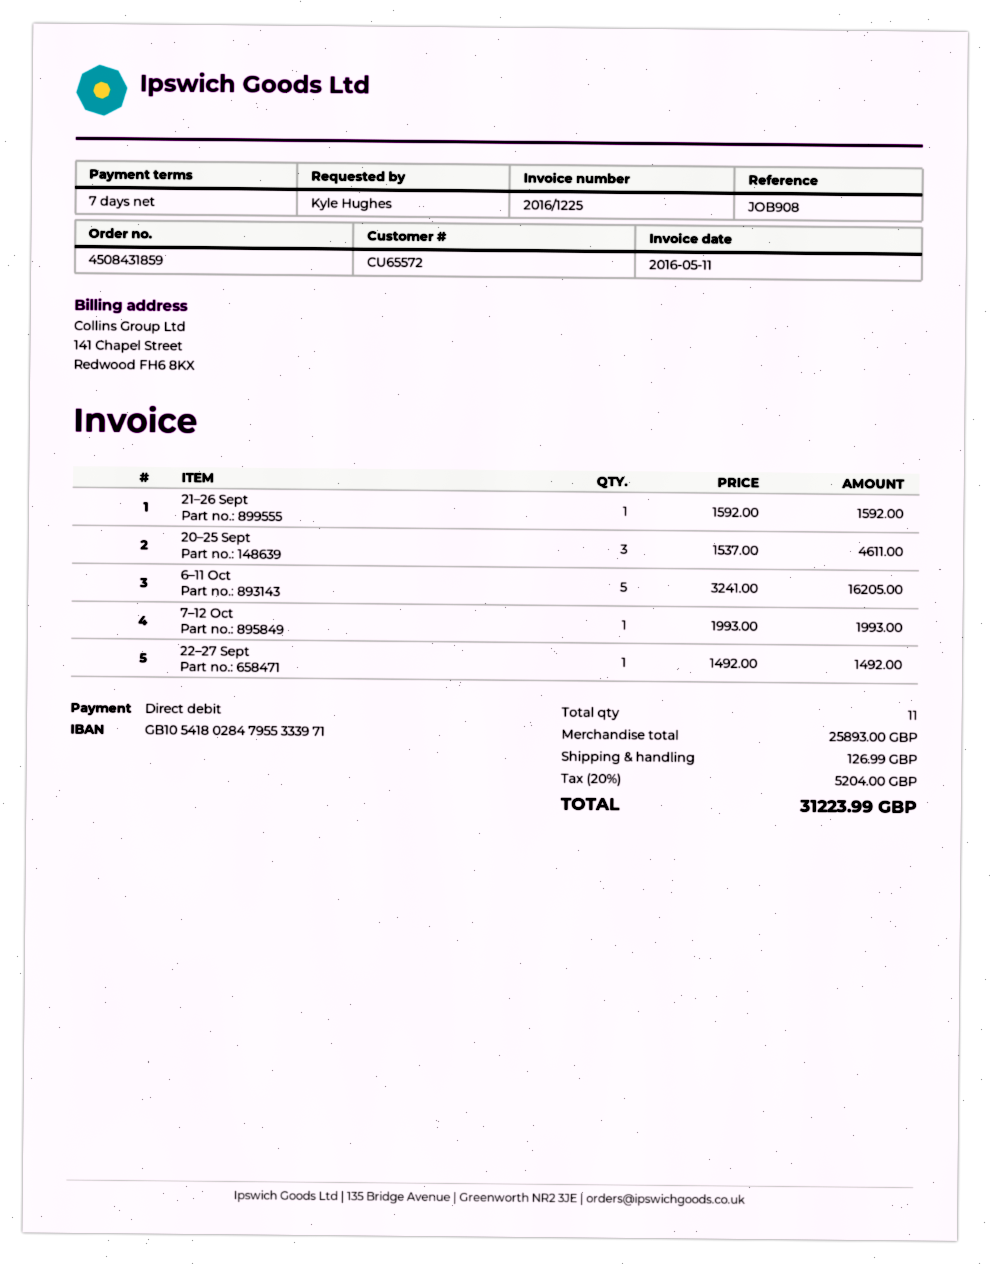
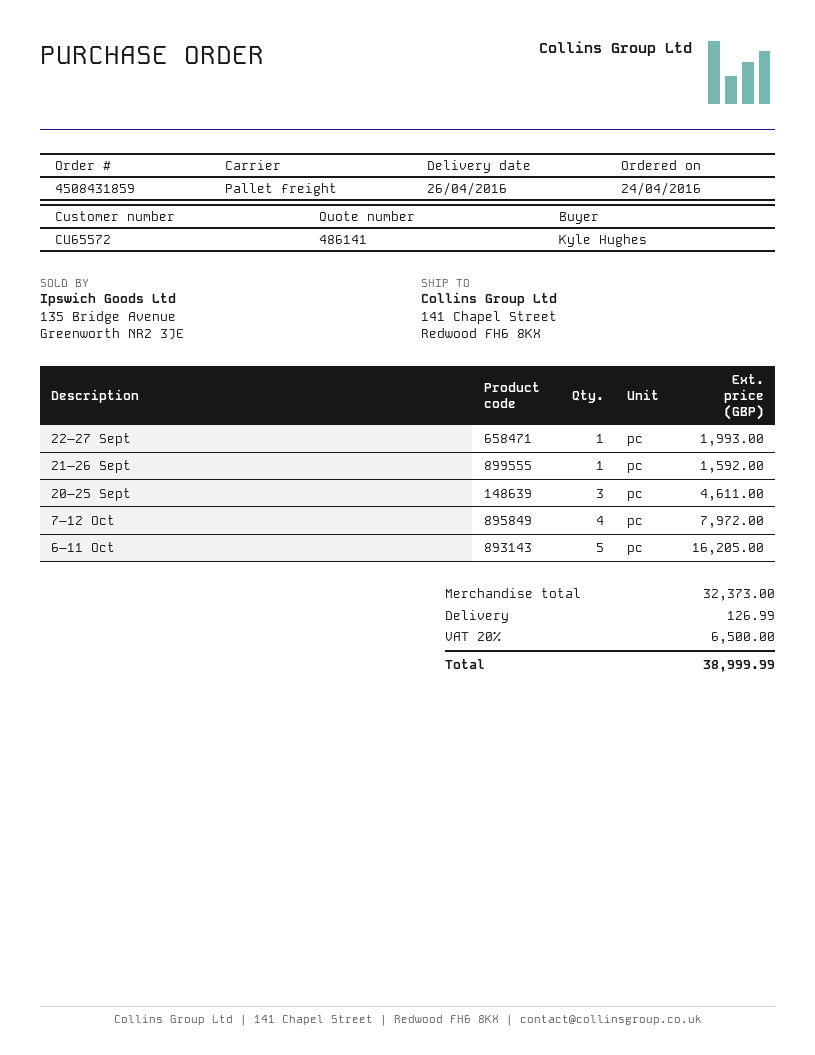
7–12 Oct: 1 for 1993.00 -> 4 for 7972.00
22–27 Sept: 1 for 1492.00 -> 1 for 1993.00
subtotal: 25893.00 -> 32373.00
tax: 20% = 5204.00 -> 20% = 6500.00
total: 31223.99 -> 38999.99

